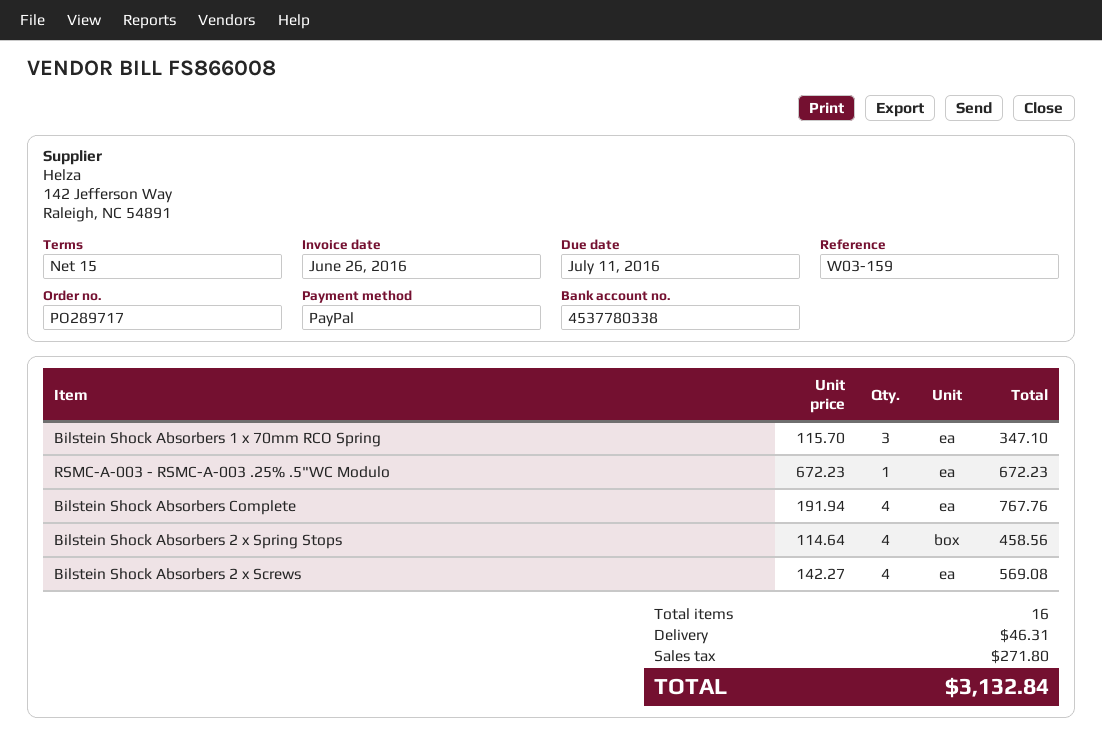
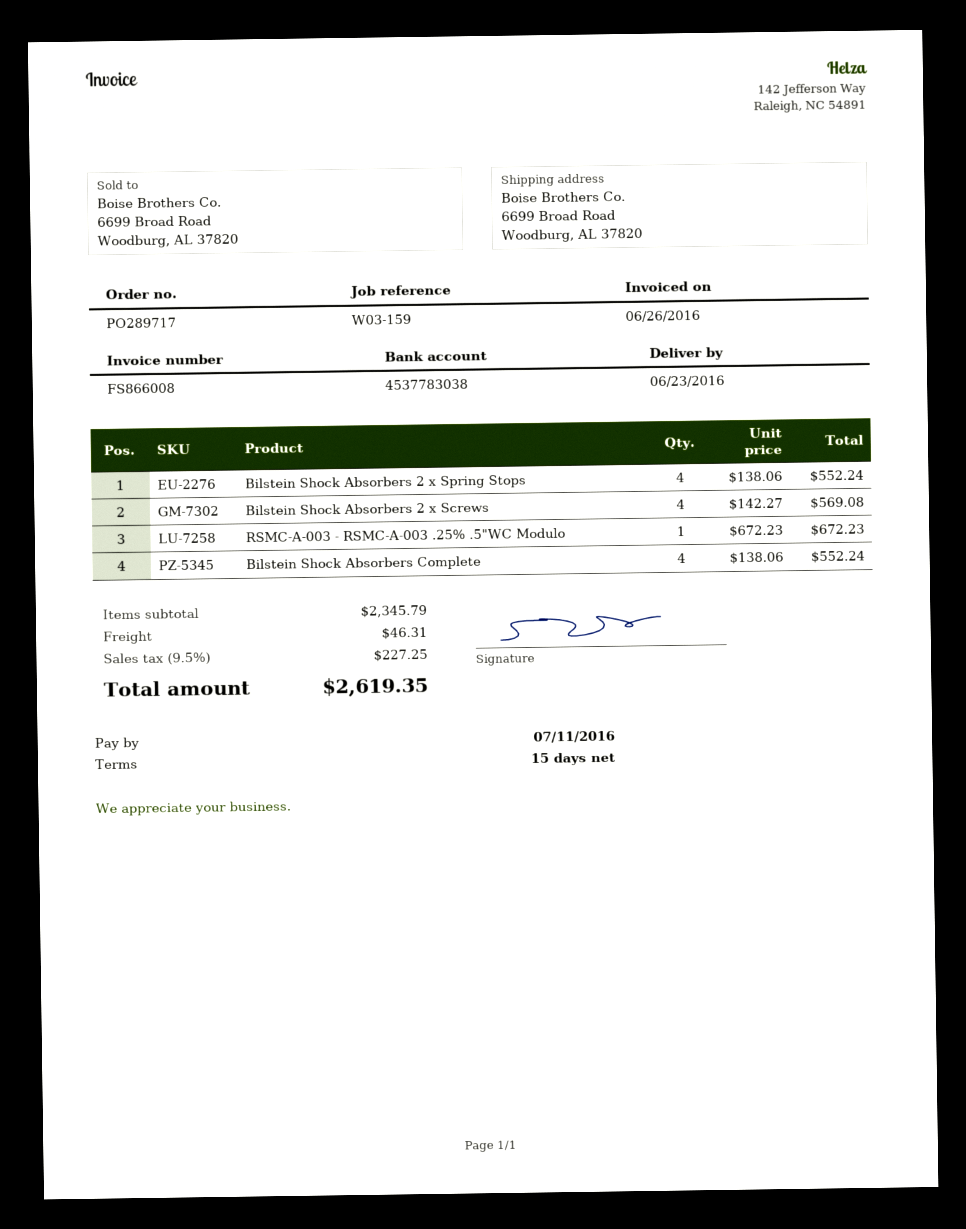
bank account: 4537780338 -> 4537783038
Bilstein Shock Absorbers 1 x 70mm RCO Spring: 3 x 115.70 = 347.10 -> none
Bilstein Shock Absorbers Complete: 4 x 191.94 = 767.76 -> 4 x 138.06 = 552.24
Bilstein Shock Absorbers 2 x Spring Stops: 4 x 114.64 = 458.56 -> 4 x 138.06 = 552.24
tax: 271.80 -> 227.25
total: 3132.84 -> 2619.35

